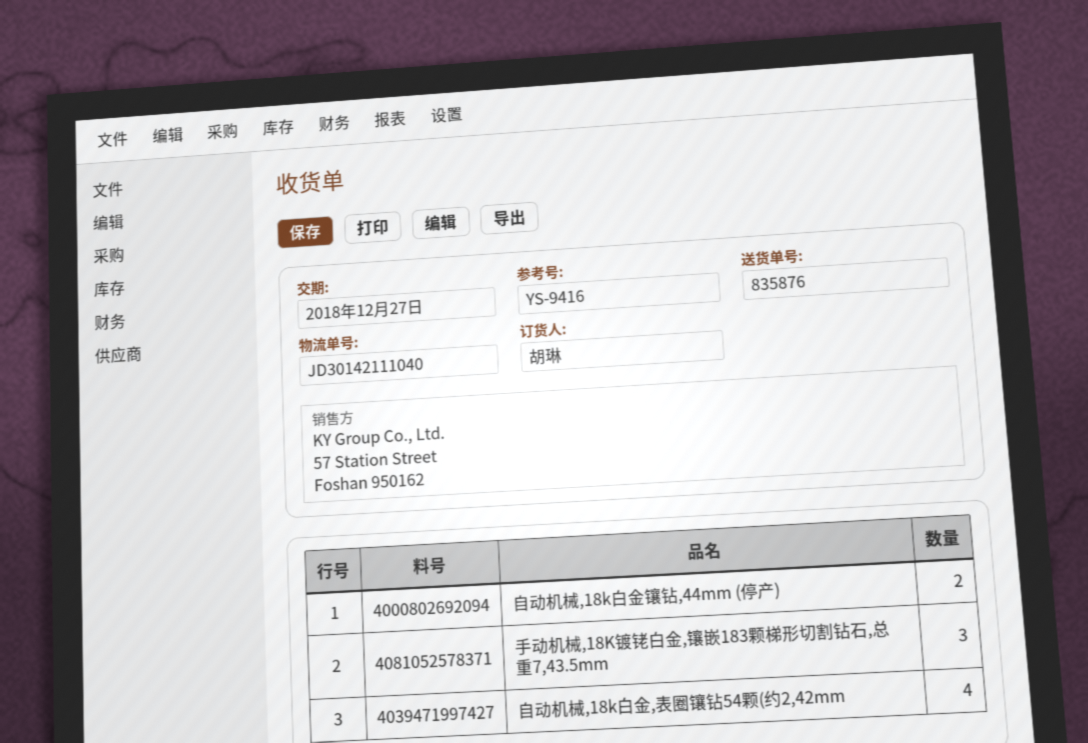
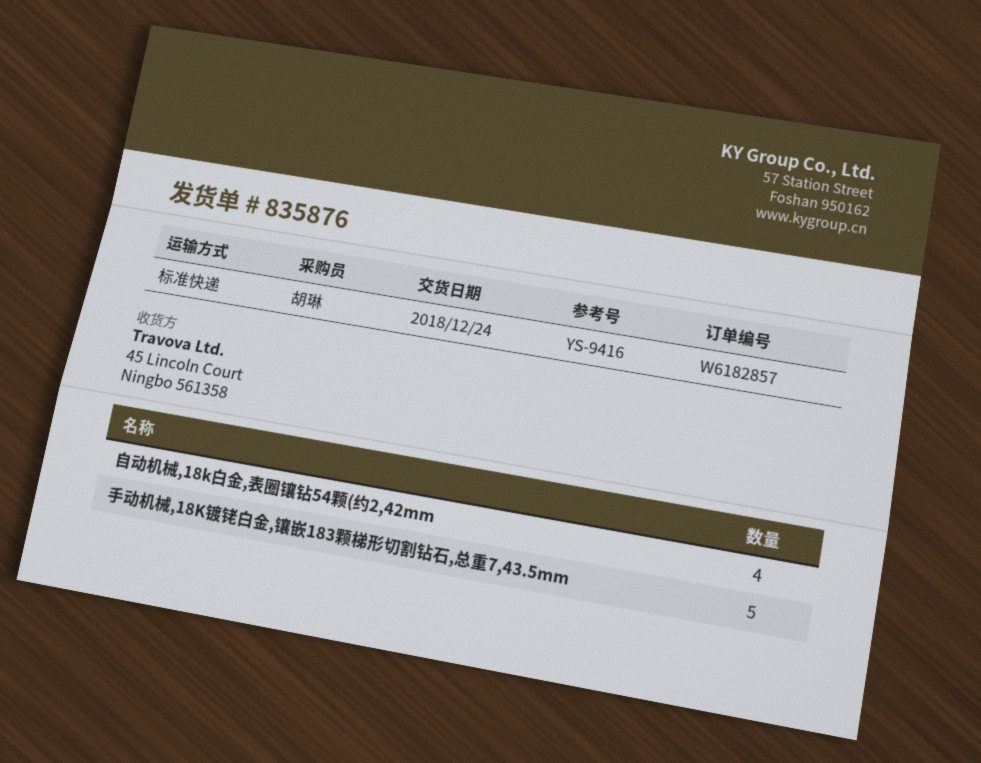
delivery date: 2018-12-27 -> 2018-12-24
自动机械,18k白金镶钻,44mm (停产): 2 -> none
手动机械,18K镀铑白金,镶嵌183颗梯形切割钻石,总重7,43.5mm: 3 -> 5

